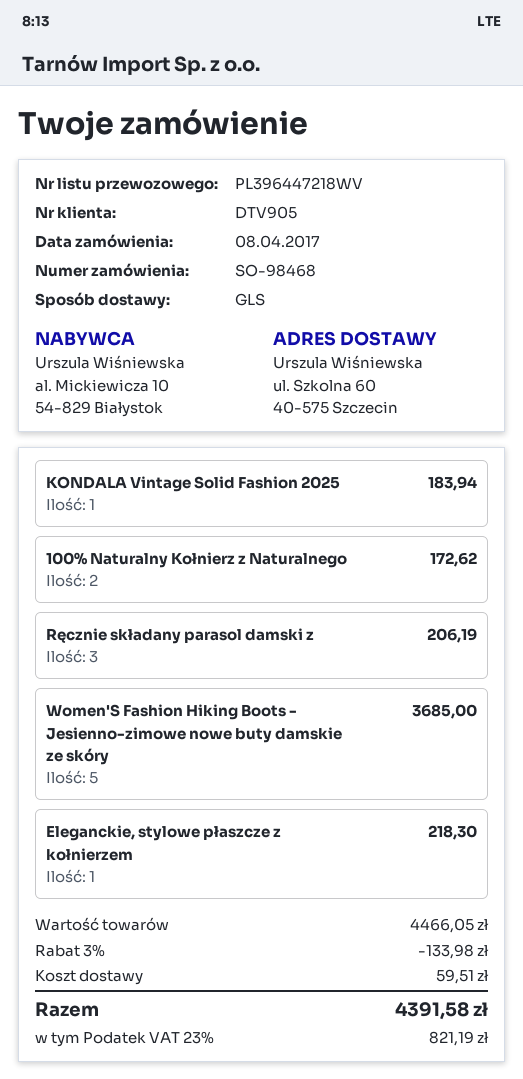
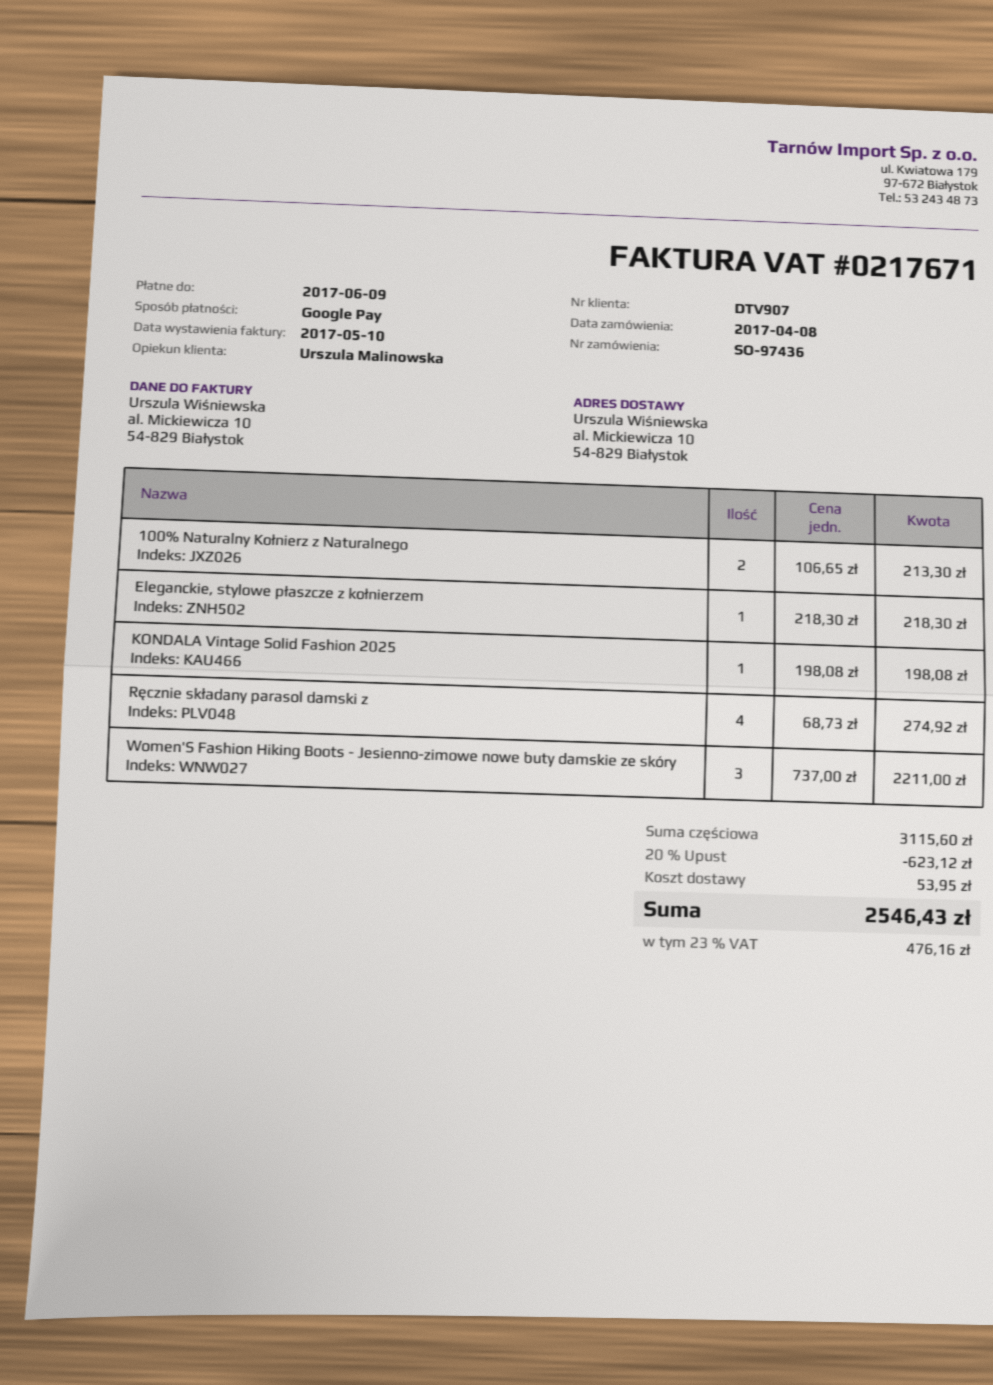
order number: SO-98468 -> SO-97436
customer number: DTV905 -> DTV907
ship to: ul. Szkolna 60, 40-575 Szczecin -> al. Mickiewicza 10, 54-829 Białystok
KONDALA Vintage Solid Fashion 2025: 1 for 183.94 -> 1 for 198.08
100% Naturalny Kołnierz z Naturalnego: 2 for 172.62 -> 2 for 213.30
Ręcznie składany parasol damski z: 3 for 206.19 -> 4 for 274.92
Women'S Fashion Hiking Boots - Jesienno-zimowe nowe buty damskie ze skóry: 5 for 3685.00 -> 3 for 2211.00
subtotal: 4466.05 -> 3115.60
discount: 3% = 133.98 -> 20% = 623.12
shipping: 59.51 -> 53.95
tax: 23% = 821.19 -> 23% = 476.16
total: 4391.58 -> 2546.43

